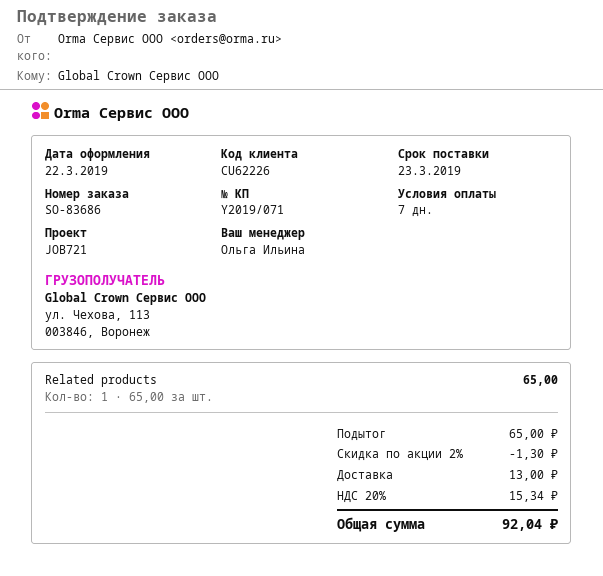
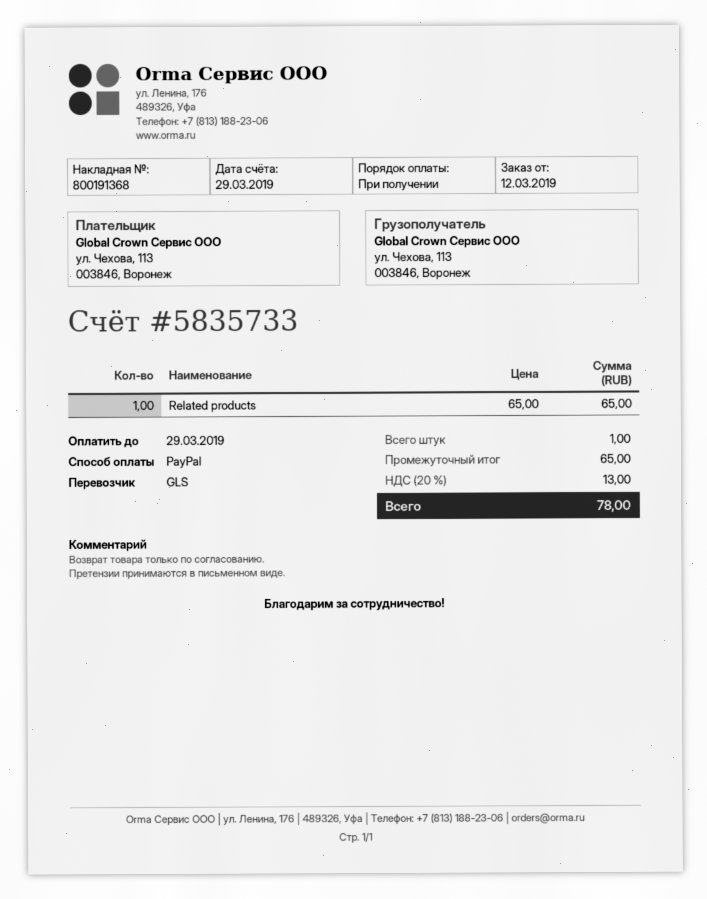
order date: 2019-03-22 -> 2019-03-12
payment terms: 7 days -> on receipt
discount: 2% = 1.30 -> none
shipping: 13.00 -> none
tax: 20% = 15.34 -> 20% = 13.00
total: 92.04 -> 78.00

